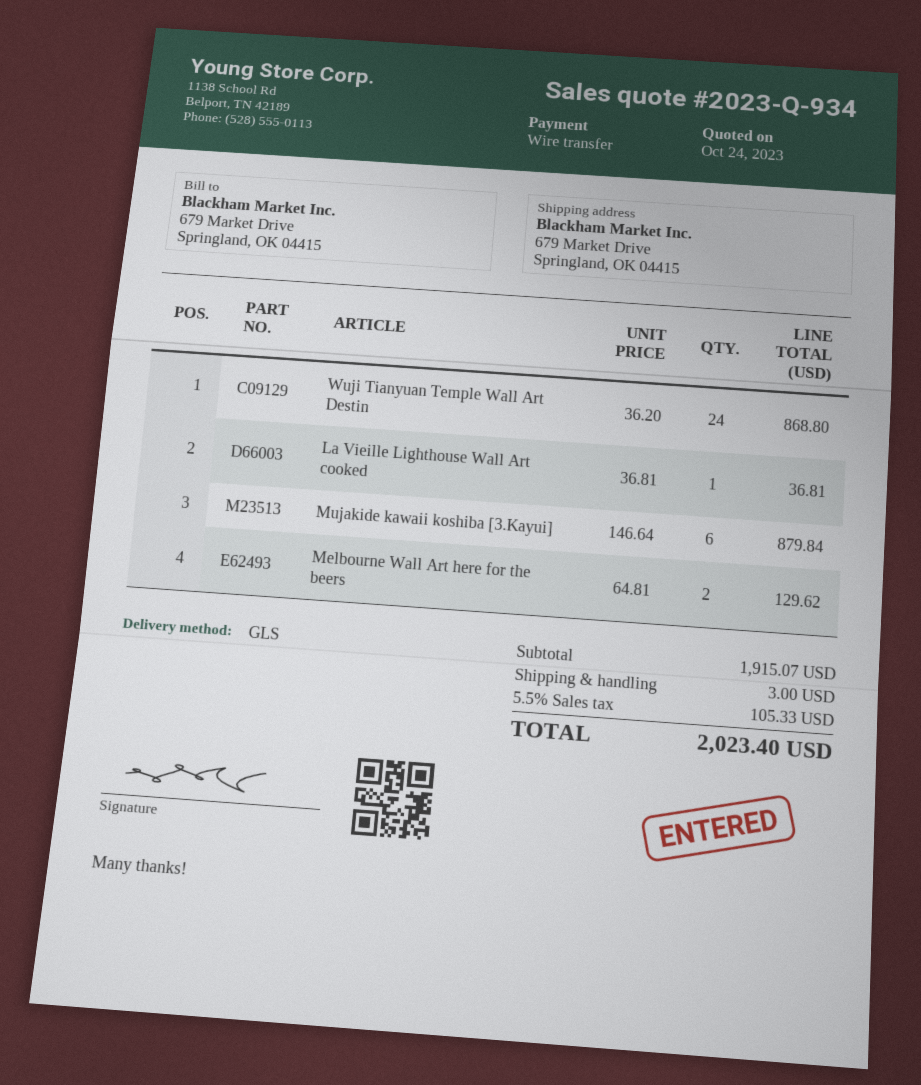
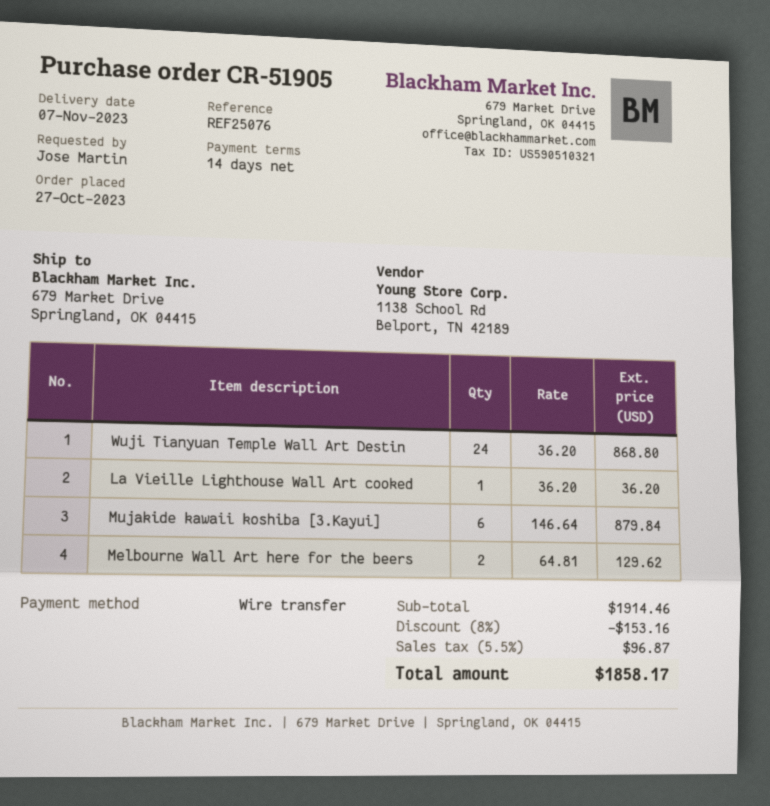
La Vieille Lighthouse Wall Art cooked: 1 x 36.81 = 36.81 -> 1 x 36.20 = 36.20
subtotal: 1915.07 -> 1914.46
discount: none -> 8% = 153.16
shipping: 3.00 -> none
tax: 5.5% = 105.33 -> 5.5% = 96.87
total: 2023.40 -> 1858.17

